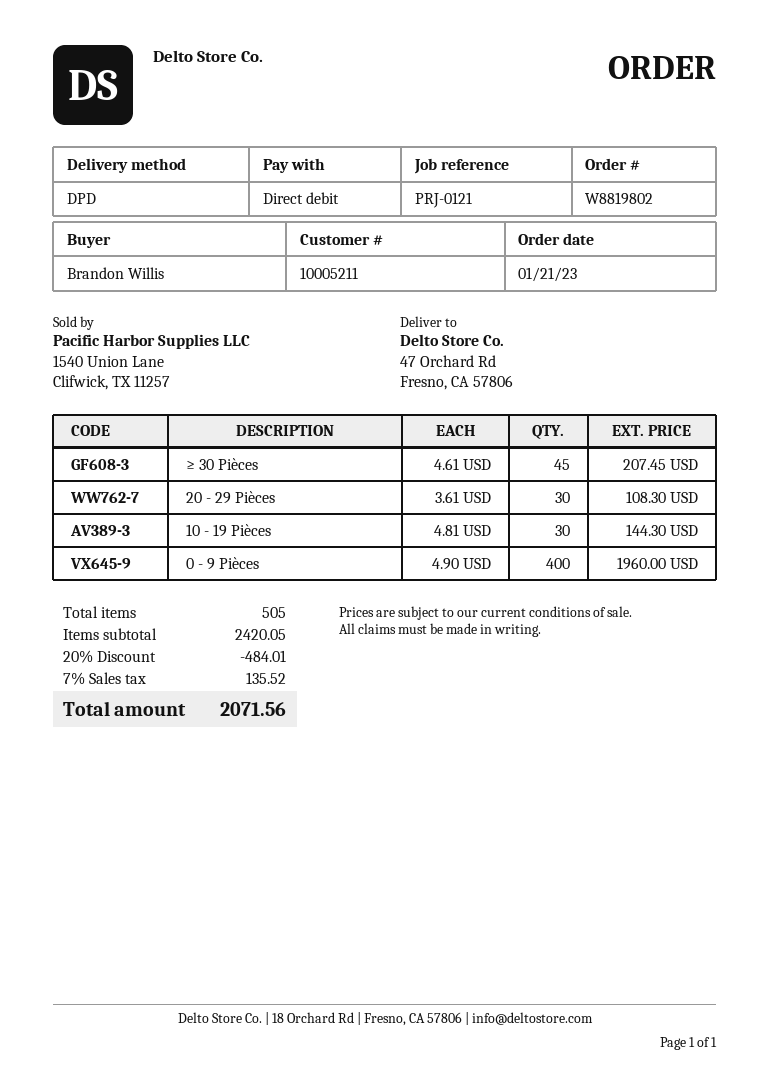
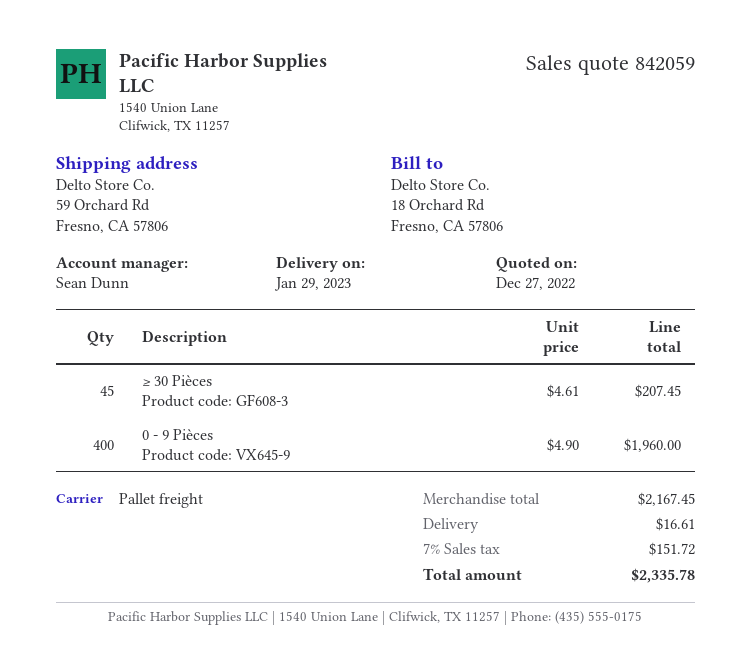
shipping method: DPD -> pallet freight
ship to: 47 Orchard Rd, Fresno, CA 57806 -> 59 Orchard Rd, Fresno, CA 57806
20 - 29 Pièces: 30 x 3.61 = 108.30 -> none
10 - 19 Pièces: 30 x 4.81 = 144.30 -> none
subtotal: 2420.05 -> 2167.45
discount: 20% = 484.01 -> none
shipping: none -> 16.61
tax: 7% = 135.52 -> 7% = 151.72
total: 2071.56 -> 2335.78

